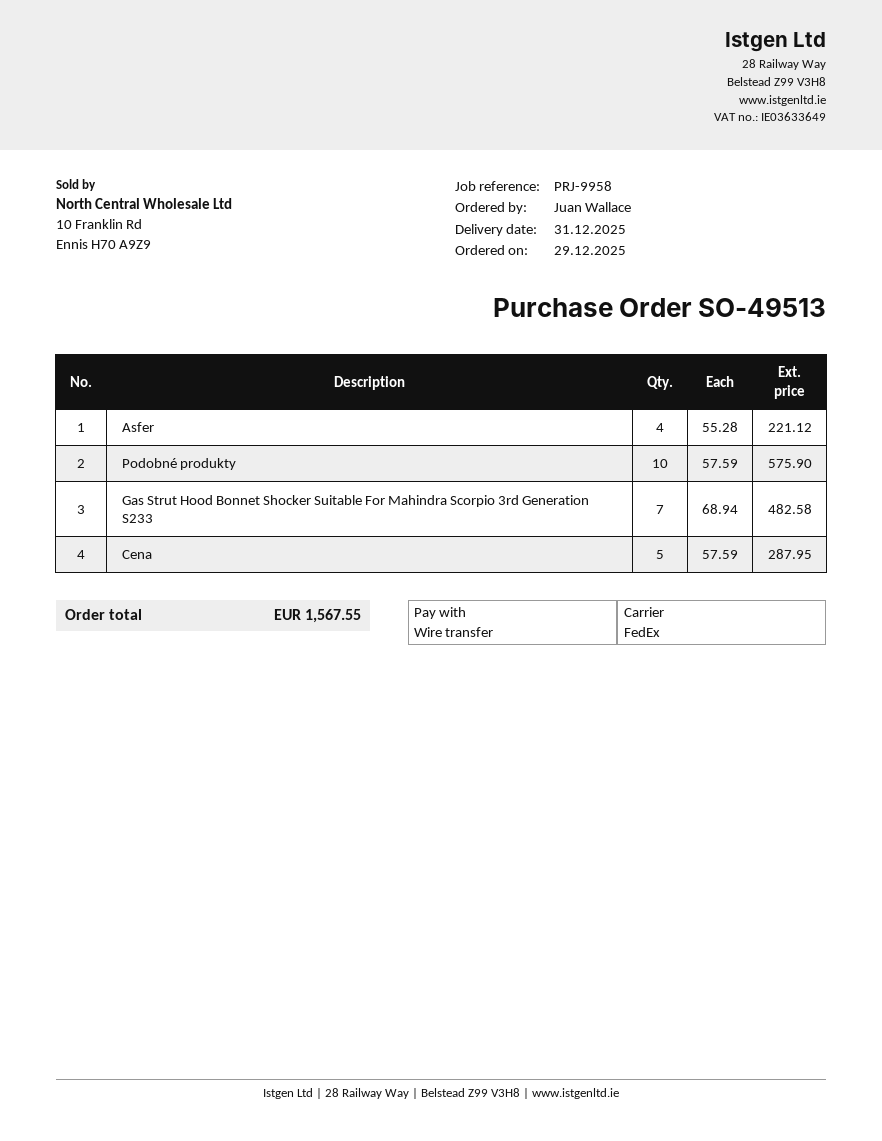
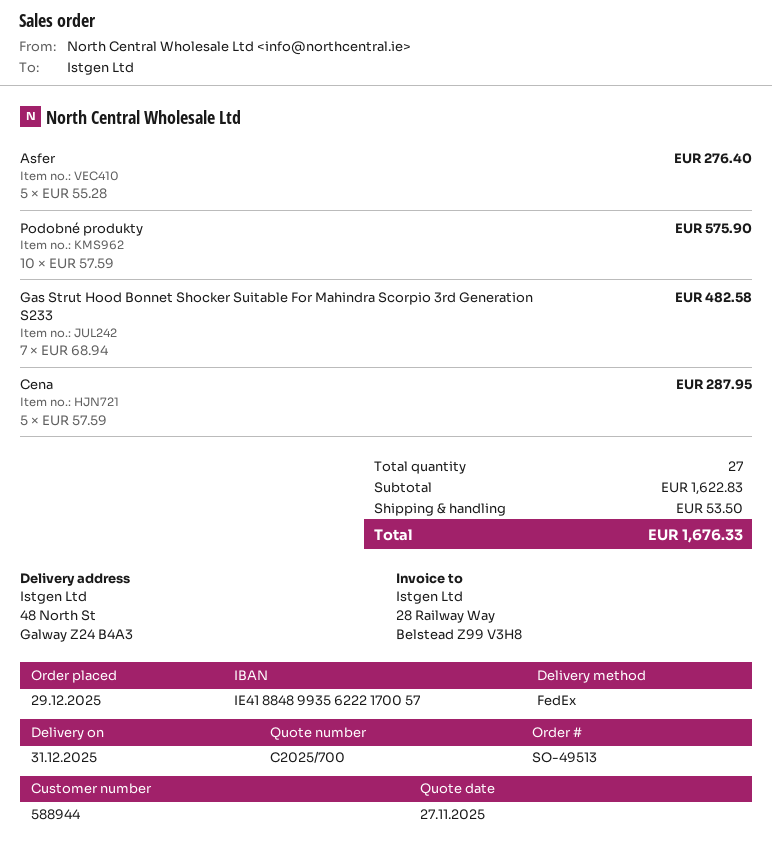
Asfer: 4 x 55.28 = 221.12 -> 5 x 55.28 = 276.40
shipping: none -> 53.50
total: 1567.55 -> 1676.33

